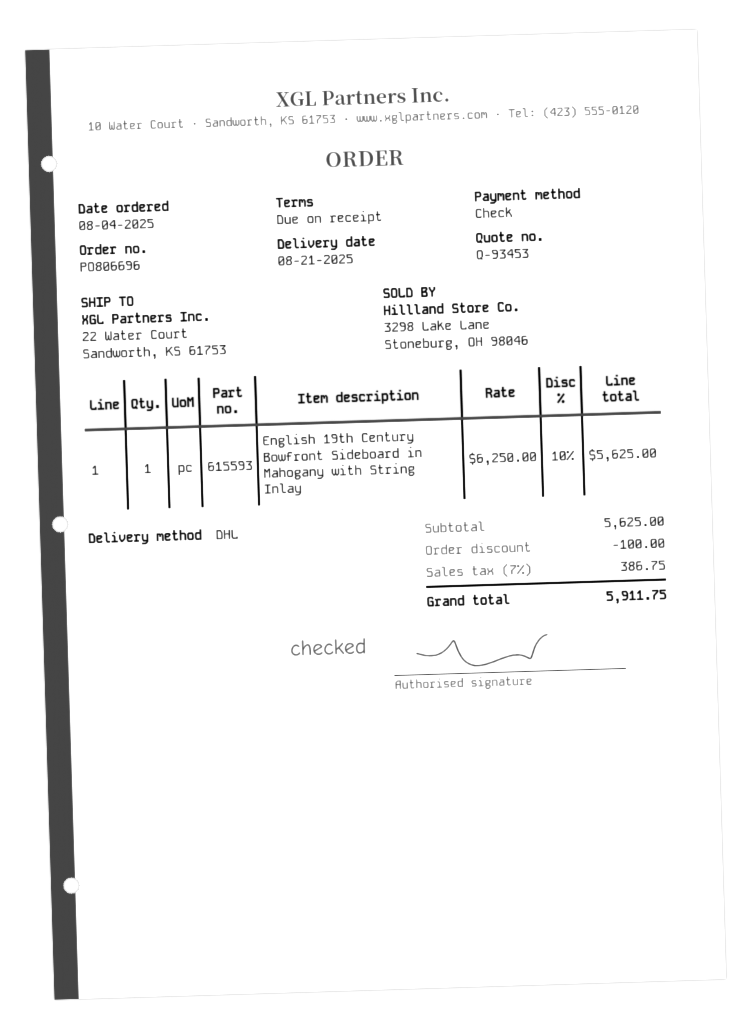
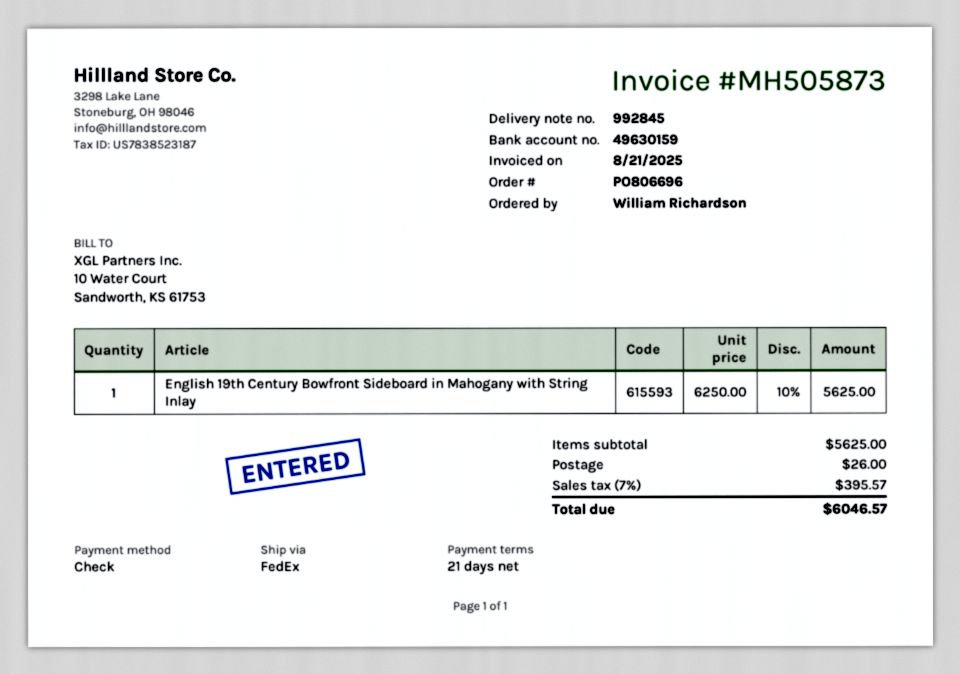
payment terms: on receipt -> 21 days
shipping method: DHL -> FedEx
discount: 100.00 -> none
shipping: none -> 26.00
tax: 7% = 386.75 -> 7% = 395.57
total: 5911.75 -> 6046.57

